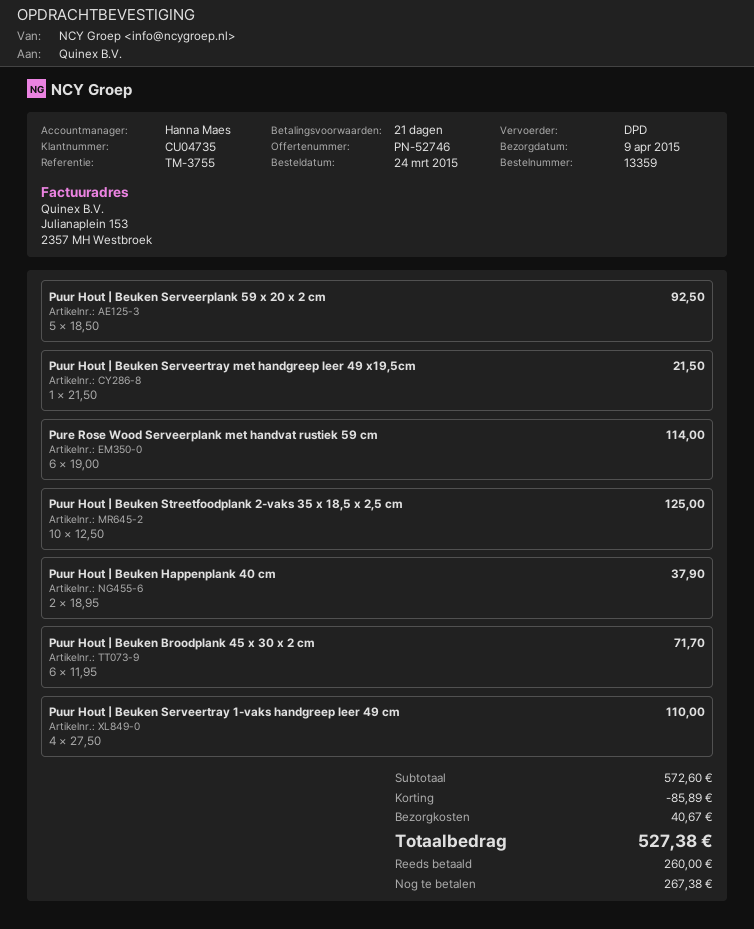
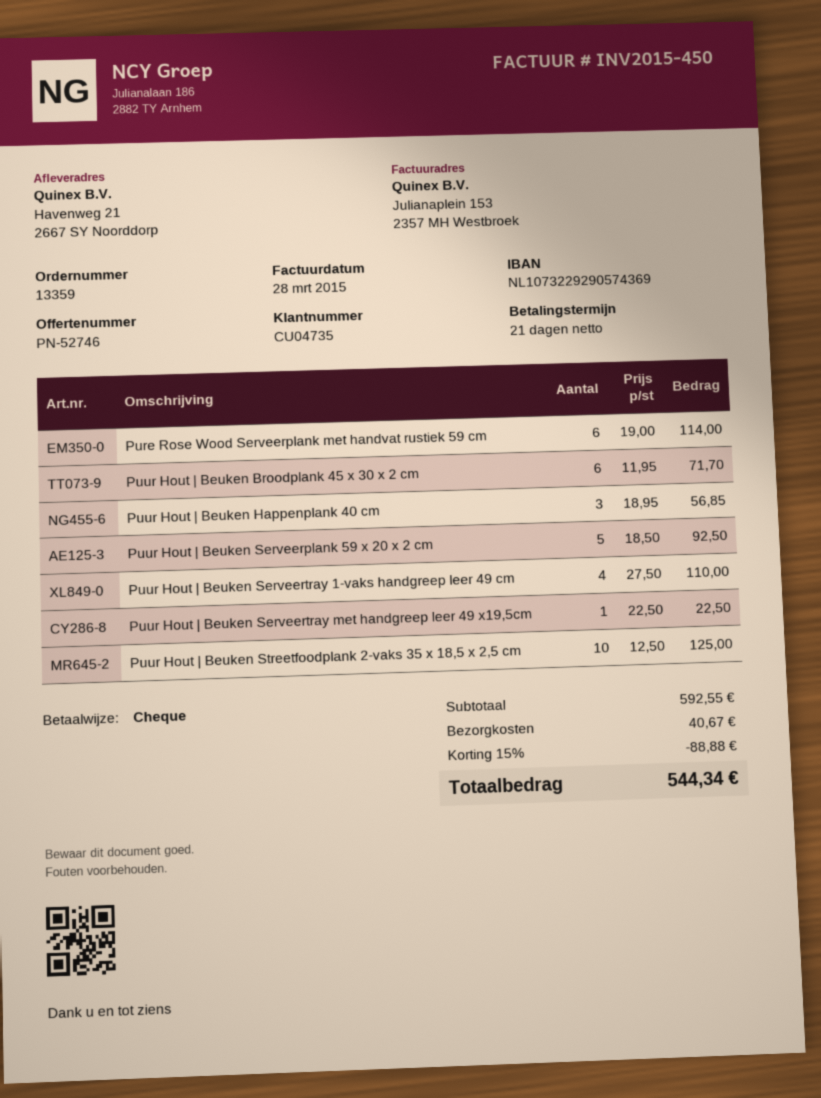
Puur Hout | Beuken Serveertray met handgreep leer 49 x19,5cm: 1 x 21.50 = 21.50 -> 1 x 22.50 = 22.50
Puur Hout | Beuken Happenplank 40 cm: 2 x 18.95 = 37.90 -> 3 x 18.95 = 56.85
subtotal: 572.60 -> 592.55
discount: 85.89 -> 88.88
total: 527.38 -> 544.34

